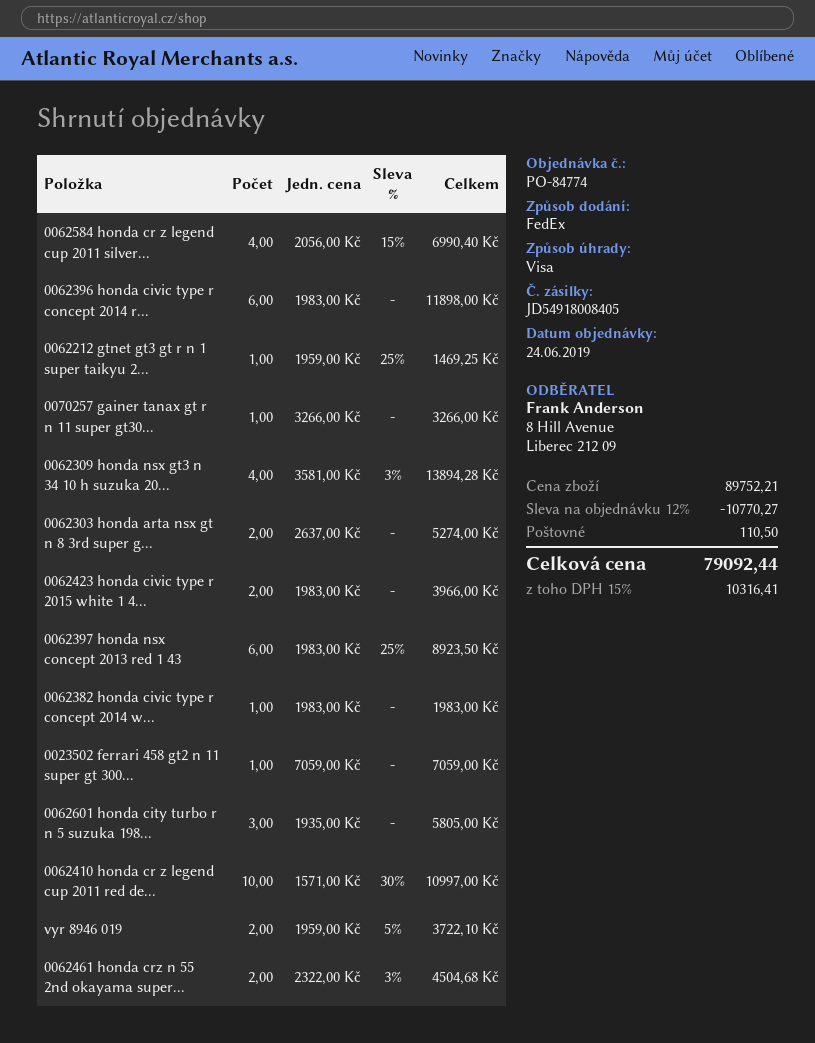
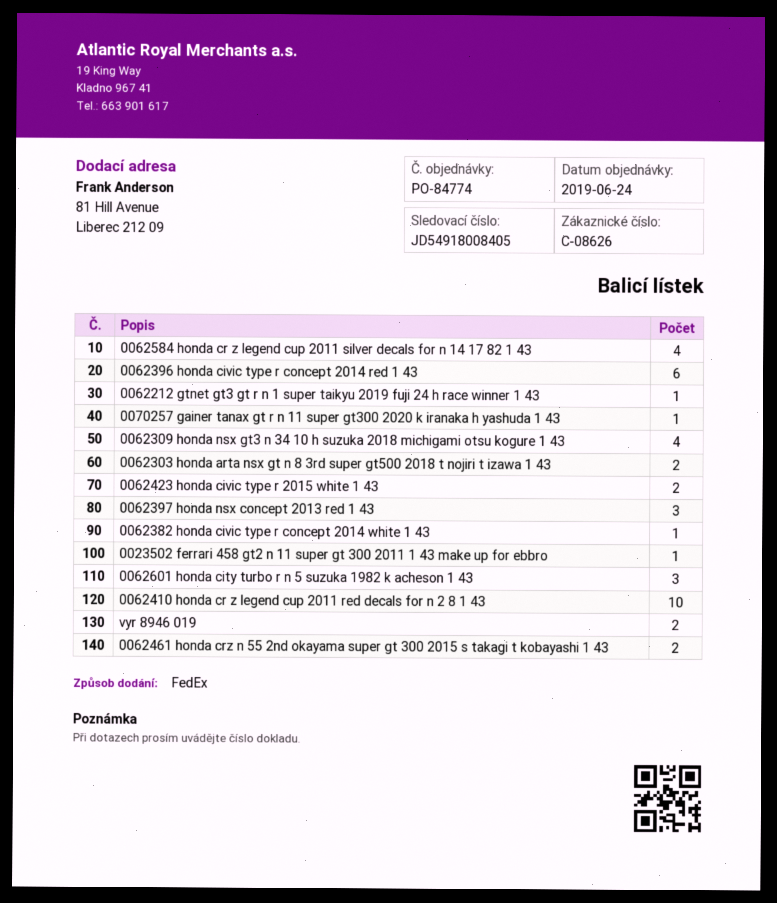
0062397 honda nsx concept 2013 red 1 43: 6 -> 3

